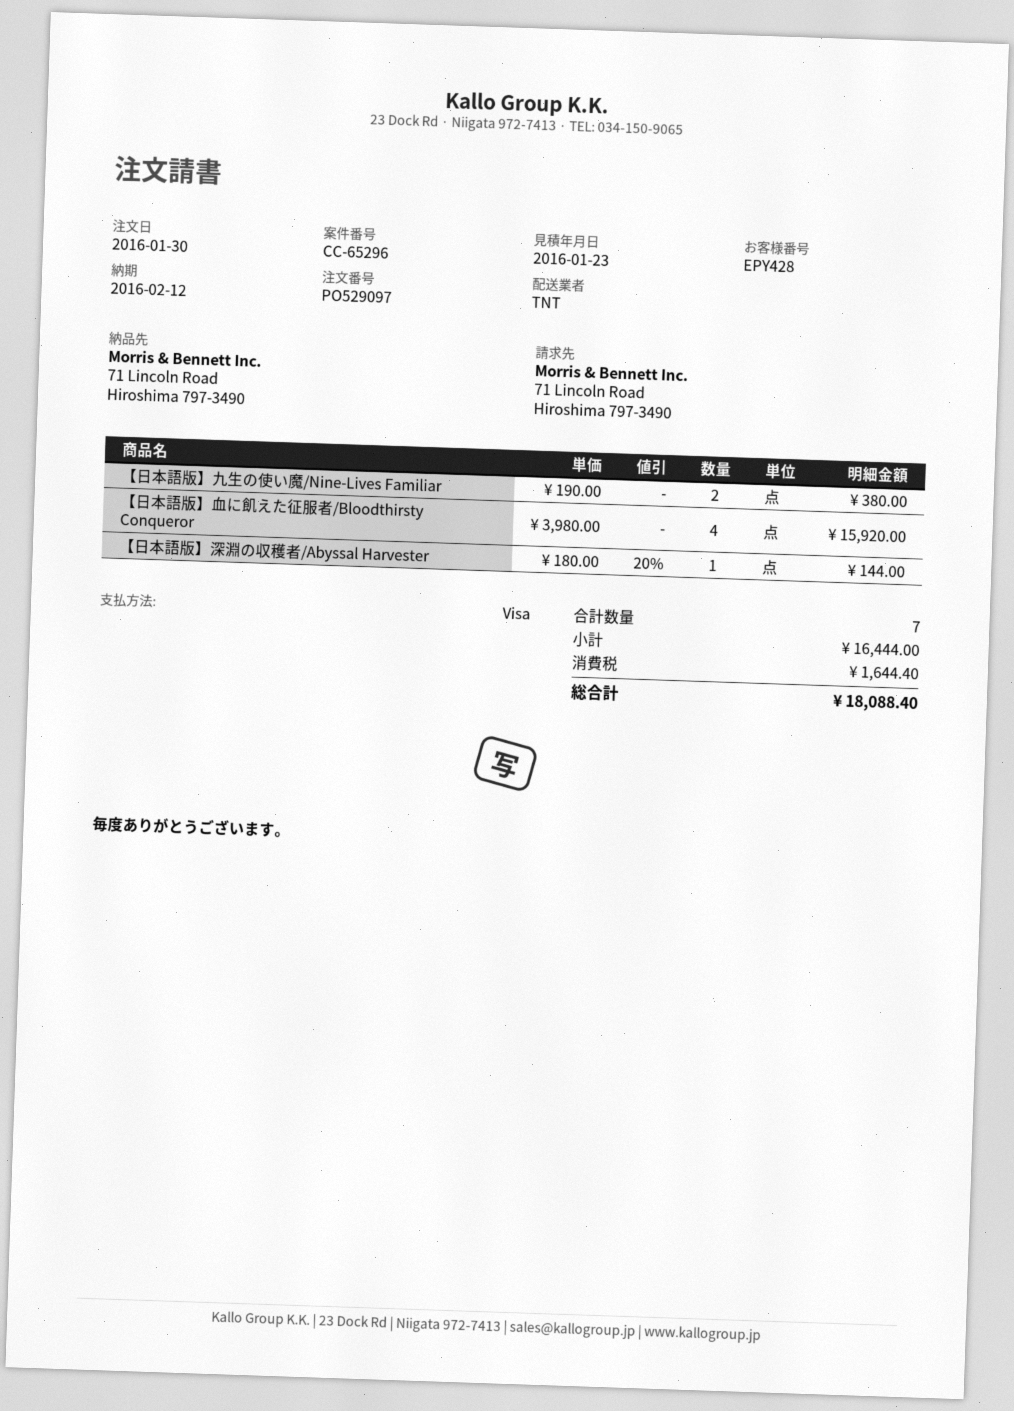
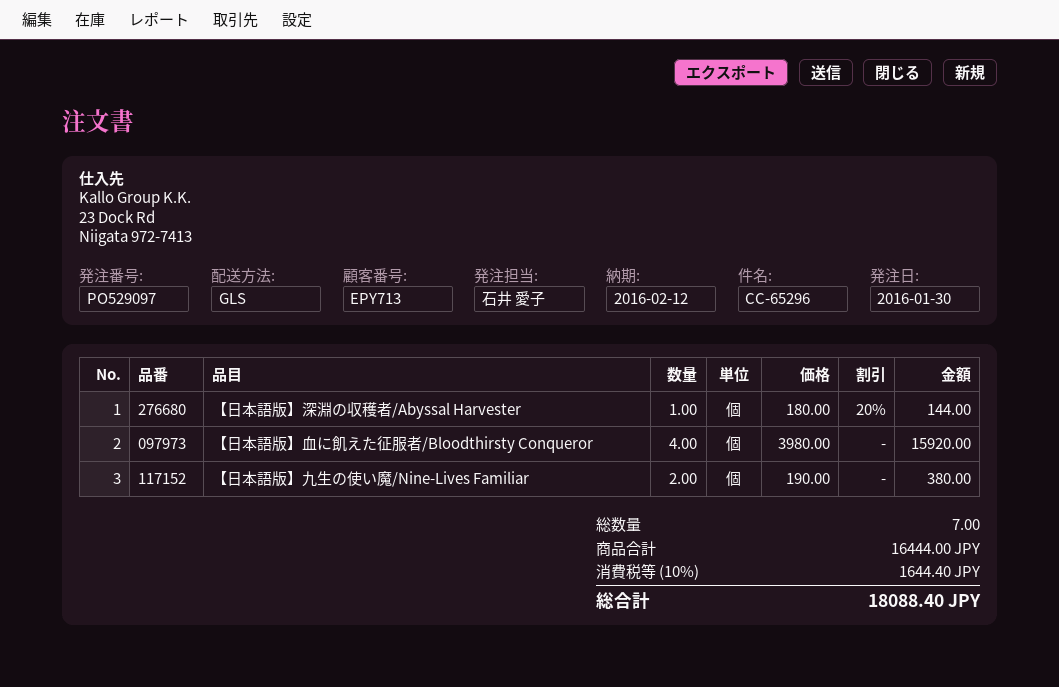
customer number: EPY428 -> EPY713
shipping method: TNT -> GLS

